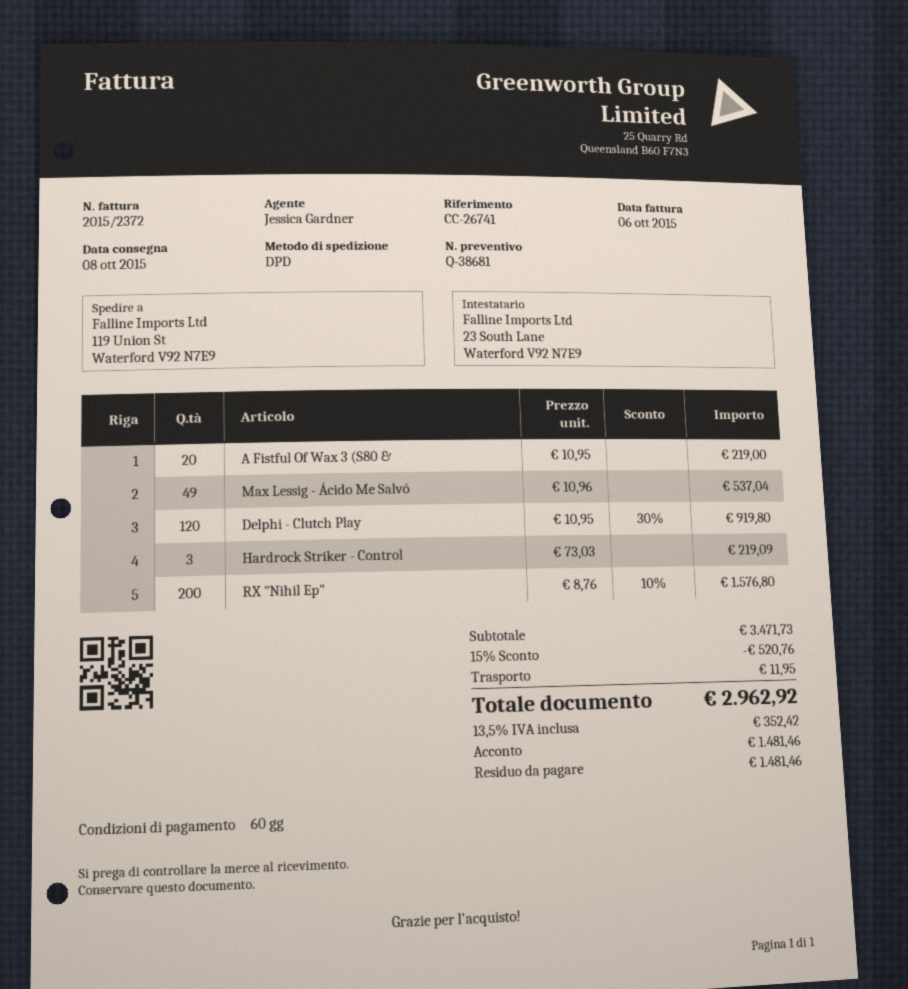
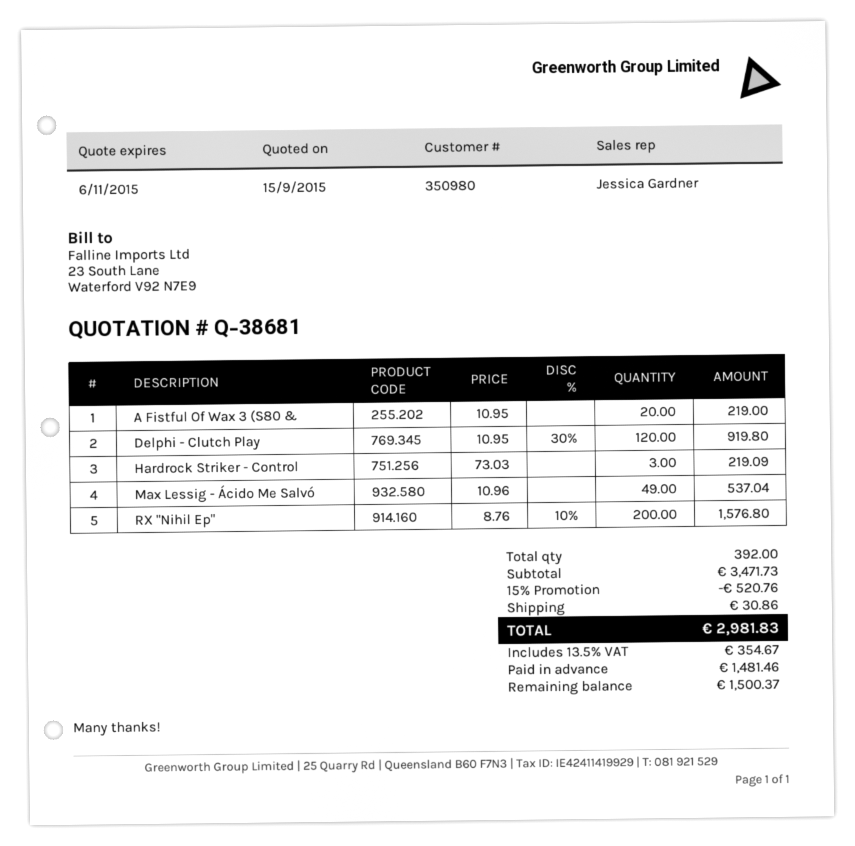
shipping: 11.95 -> 30.86
tax: 13.5% = 352.42 -> 13.5% = 354.67
total: 2962.92 -> 2981.83
balance: 1481.46 -> 1500.37

